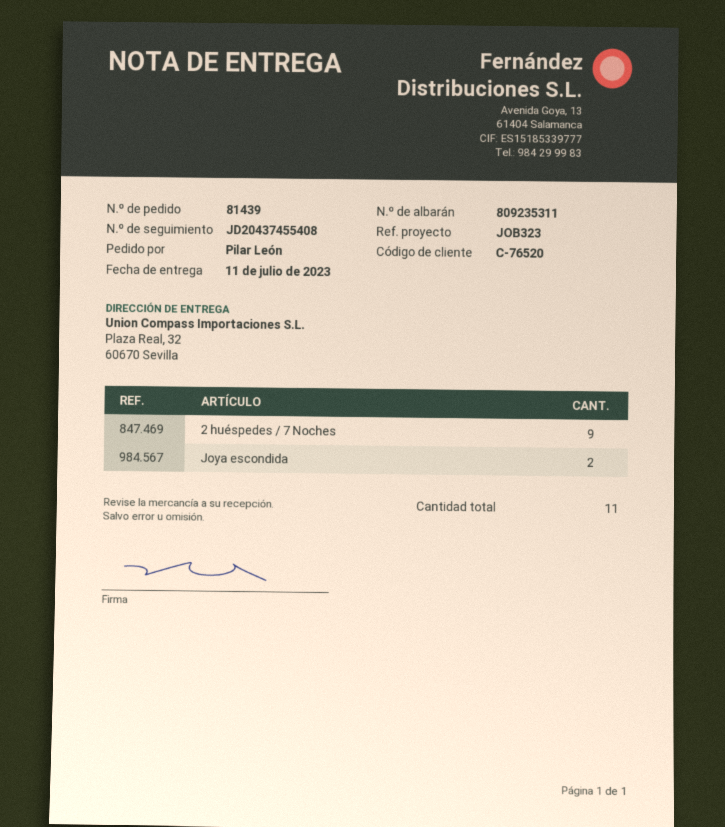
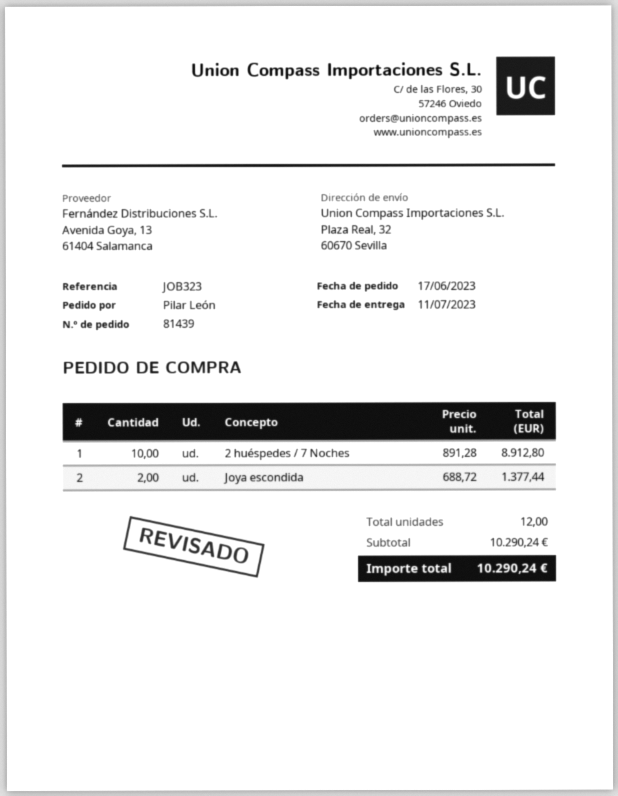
2 huéspedes / 7 Noches: 9 -> 10
total quantity: 11 -> 12

